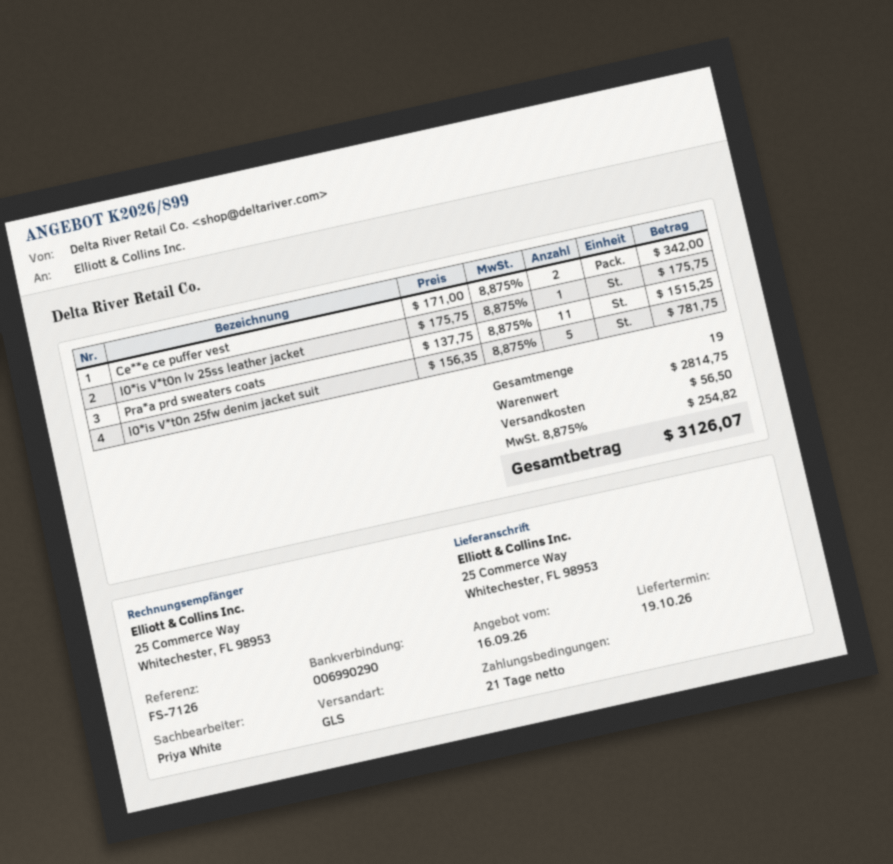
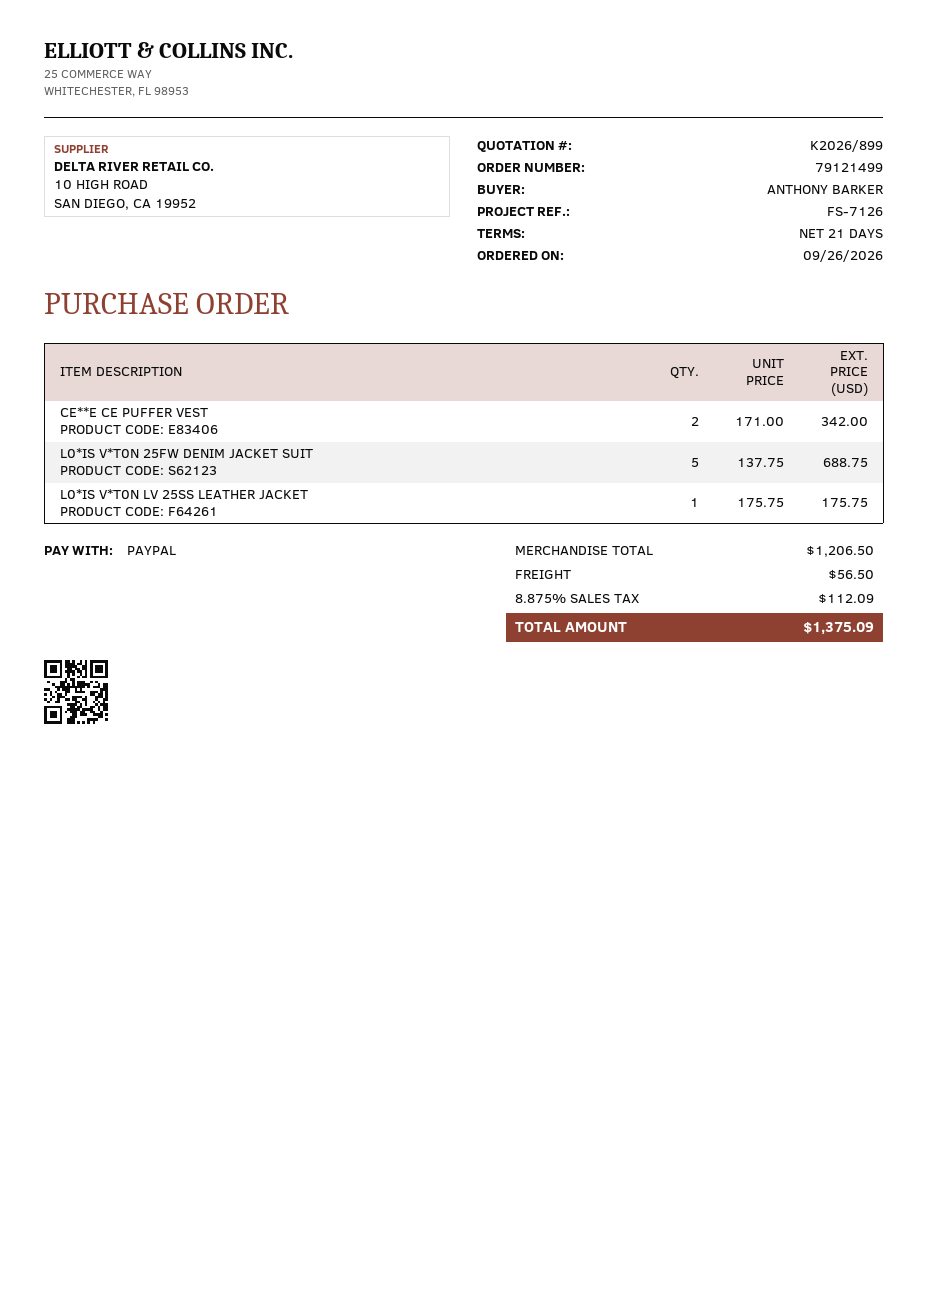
Pra*a prd sweaters coats: 11 x 137.75 = 1515.25 -> none
l0*is V*t0n 25fw denim jacket suit: 5 x 156.35 = 781.75 -> 5 x 137.75 = 688.75
subtotal: 2814.75 -> 1206.50
tax: 8.875% = 254.82 -> 8.875% = 112.09
total: 3126.07 -> 1375.09

